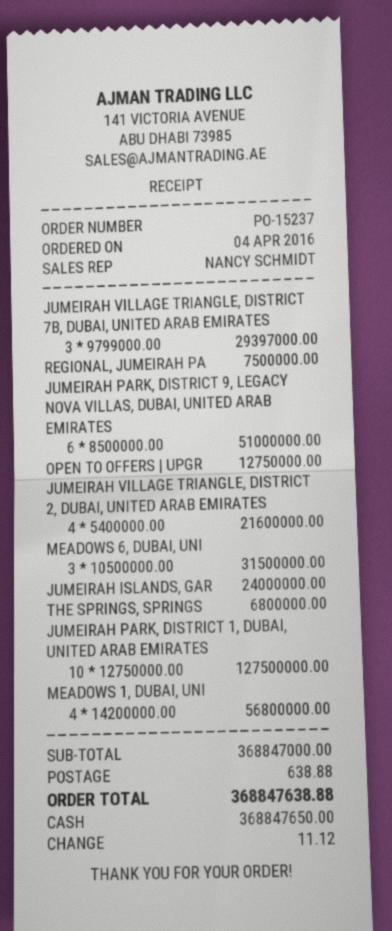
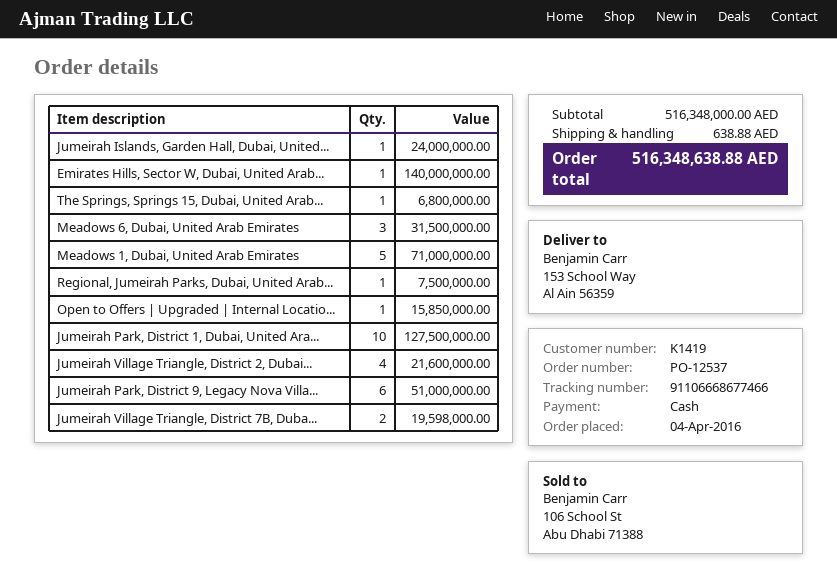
order number: PO-15237 -> PO-12537
JUMEIRAH VILLAGE TRIANGLE, DISTRICT 7B, DUBAI, UNITED ARAB EMIRATES: 3 for 29397000.00 -> 2 for 19598000.00
OPEN TO OFFERS | UPGR: 1 for 12750000.00 -> 1 for 15850000.00
MEADOWS 1, DUBAI, UNI: 4 for 56800000.00 -> 5 for 71000000.00
Emirates Hills, Sector W, Dubai, United Arab...: none -> 1 for 140000000.00
subtotal: 368847000.00 -> 516348000.00
total: 368847638.88 -> 516348638.88

